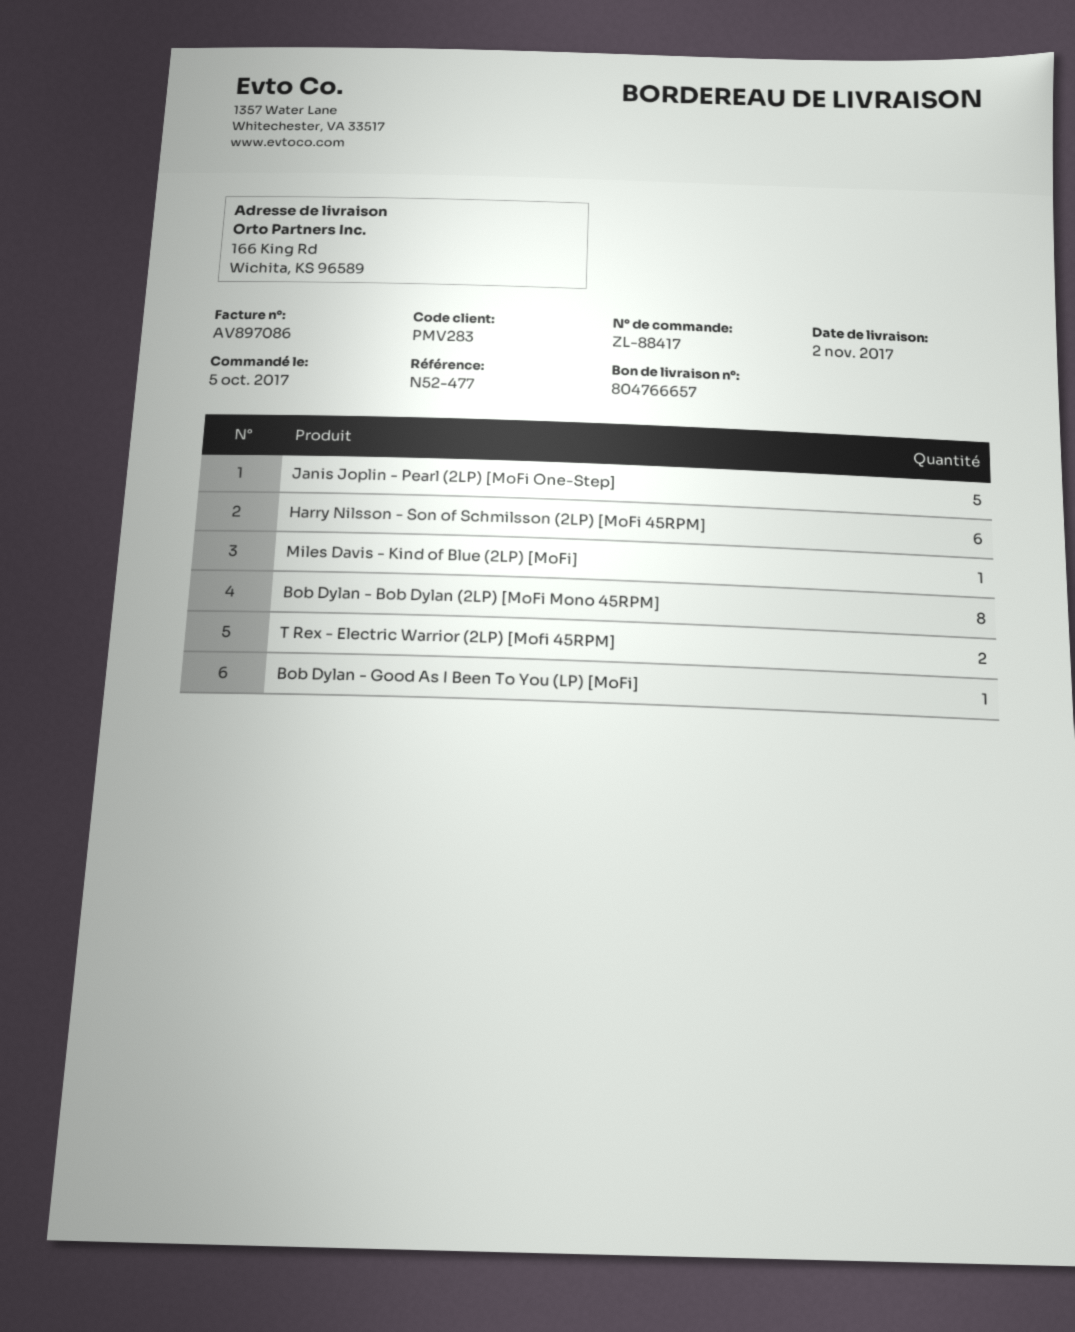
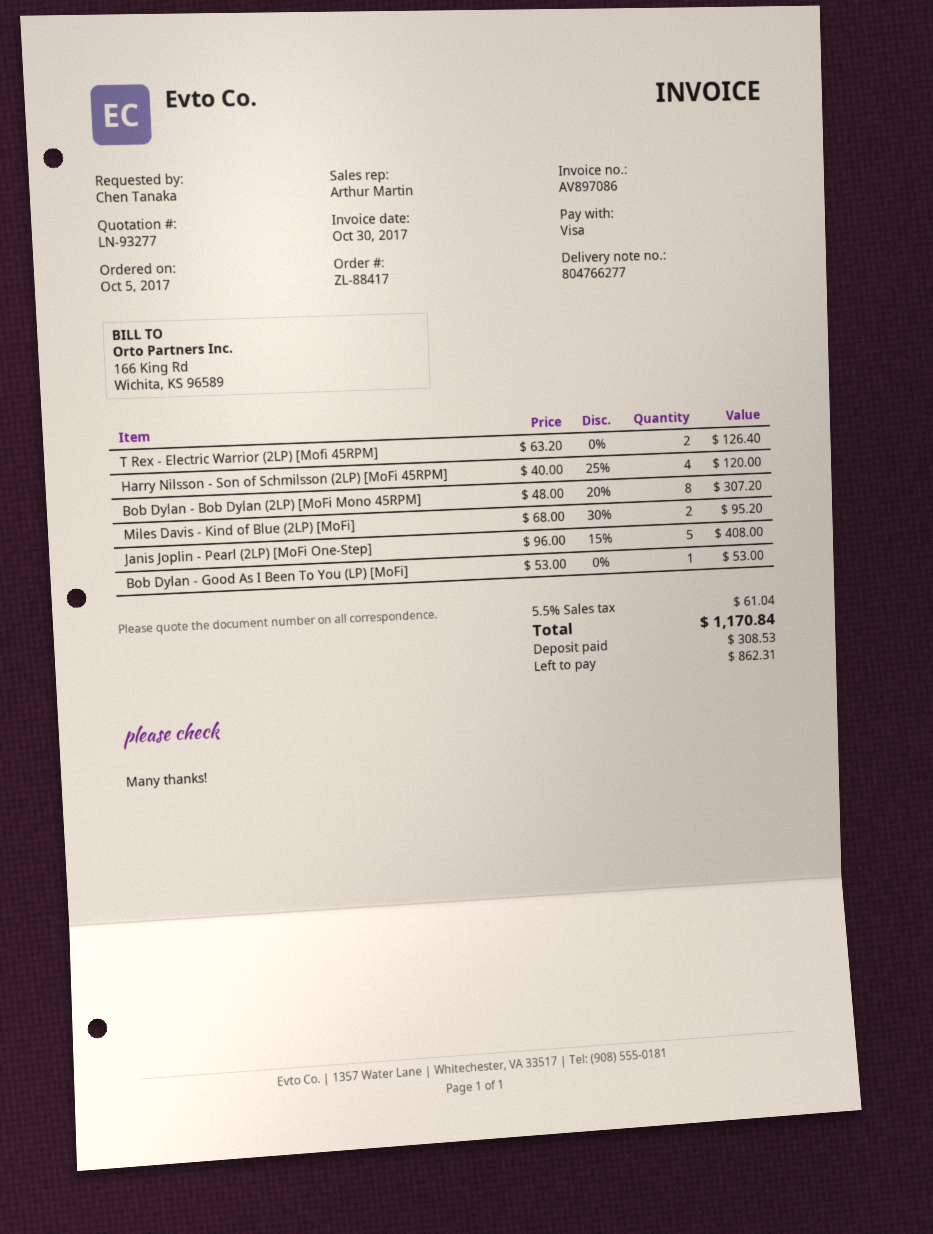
delivery note number: 804766657 -> 804766277
Harry Nilsson - Son of Schmilsson (2LP) [MoFi 45RPM]: 6 -> 4
Miles Davis - Kind of Blue (2LP) [MoFi]: 1 -> 2

